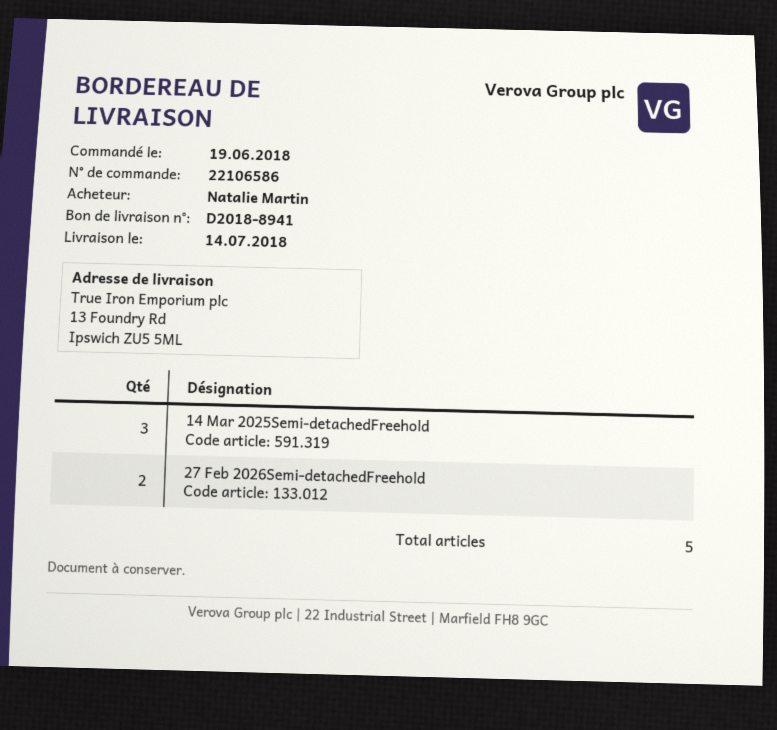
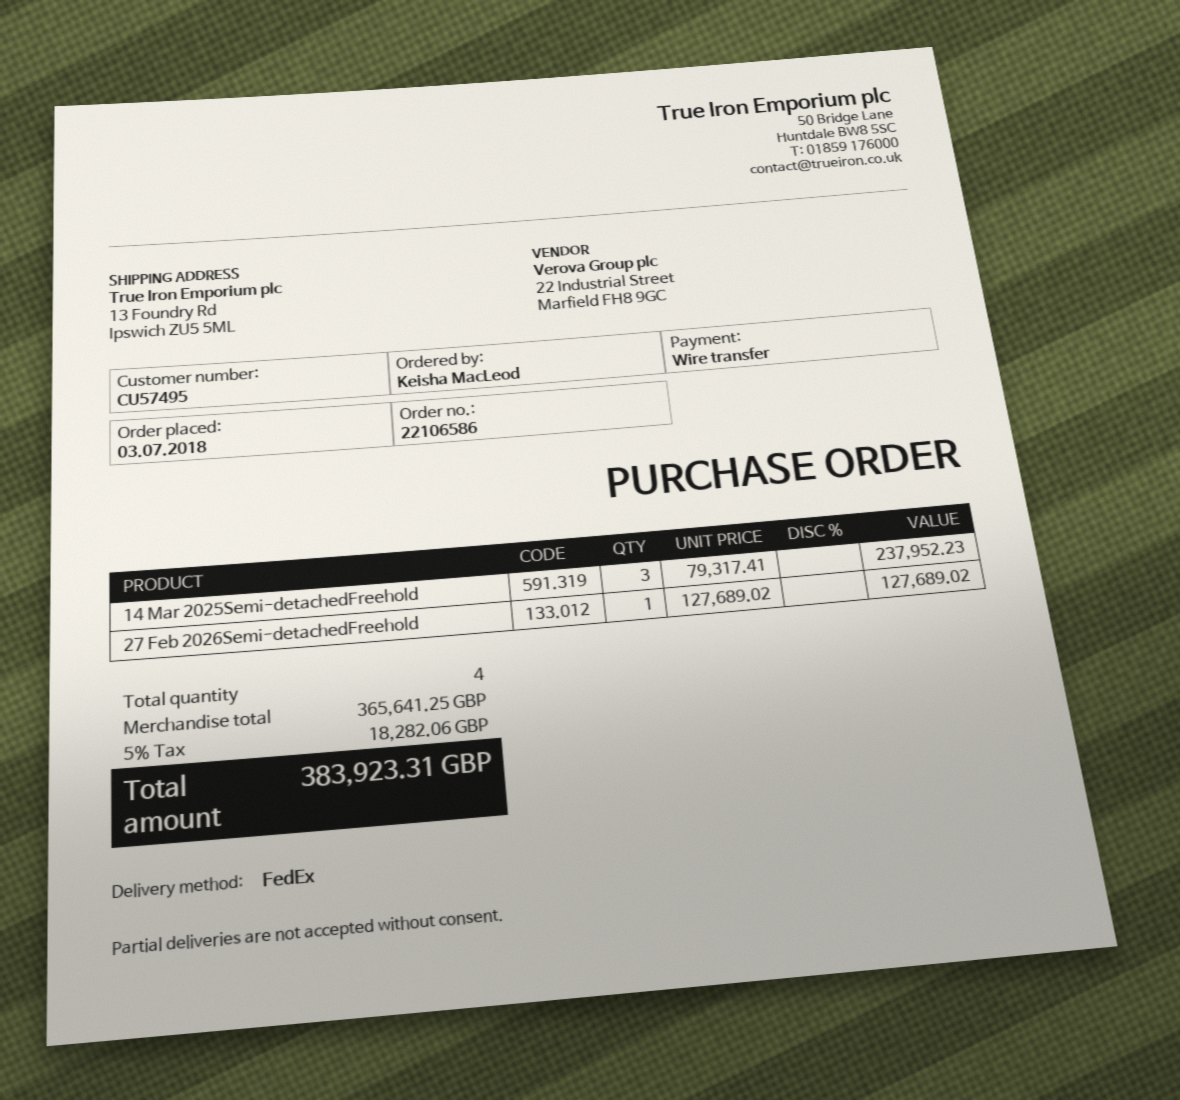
order date: 2018-06-19 -> 2018-07-03
ordered by: Natalie Martin -> Keisha MacLeod
27 Feb 2026Semi-detachedFreehold: 2 -> 1
total quantity: 5 -> 4

